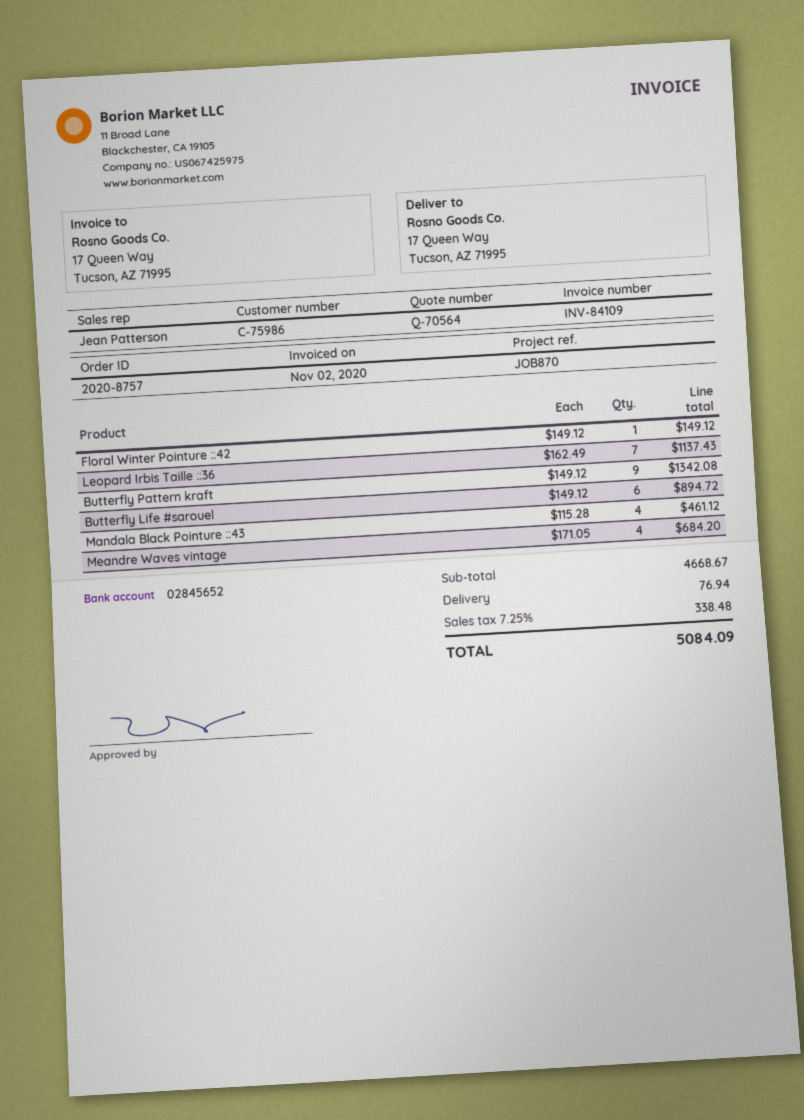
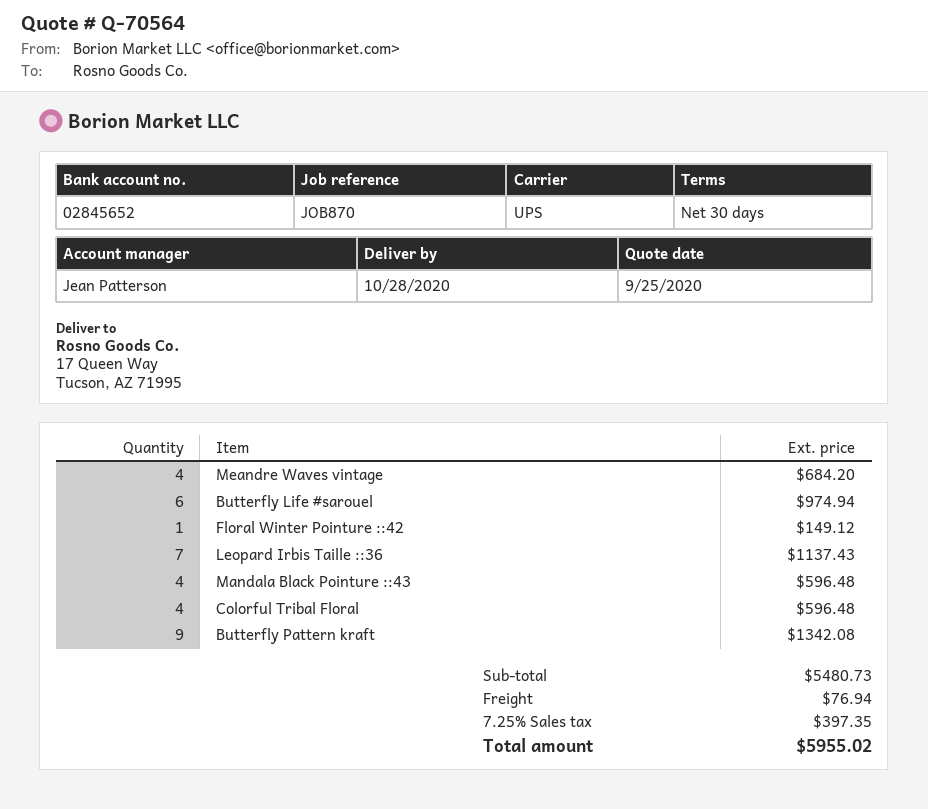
Butterfly Life #sarouel: 6 for 894.72 -> 6 for 974.94
Mandala Black Pointure ::43: 4 for 461.12 -> 4 for 596.48
Colorful Tribal Floral: none -> 4 for 596.48
subtotal: 4668.67 -> 5480.73
tax: 7.25% = 338.48 -> 7.25% = 397.35
total: 5084.09 -> 5955.02

